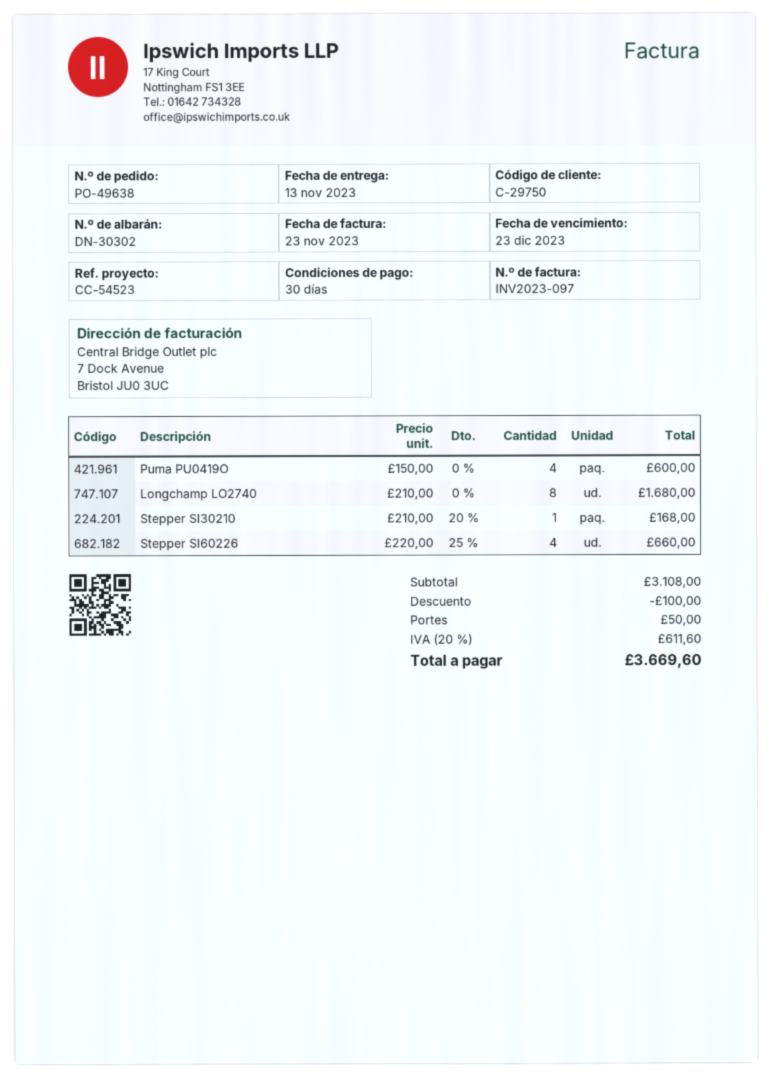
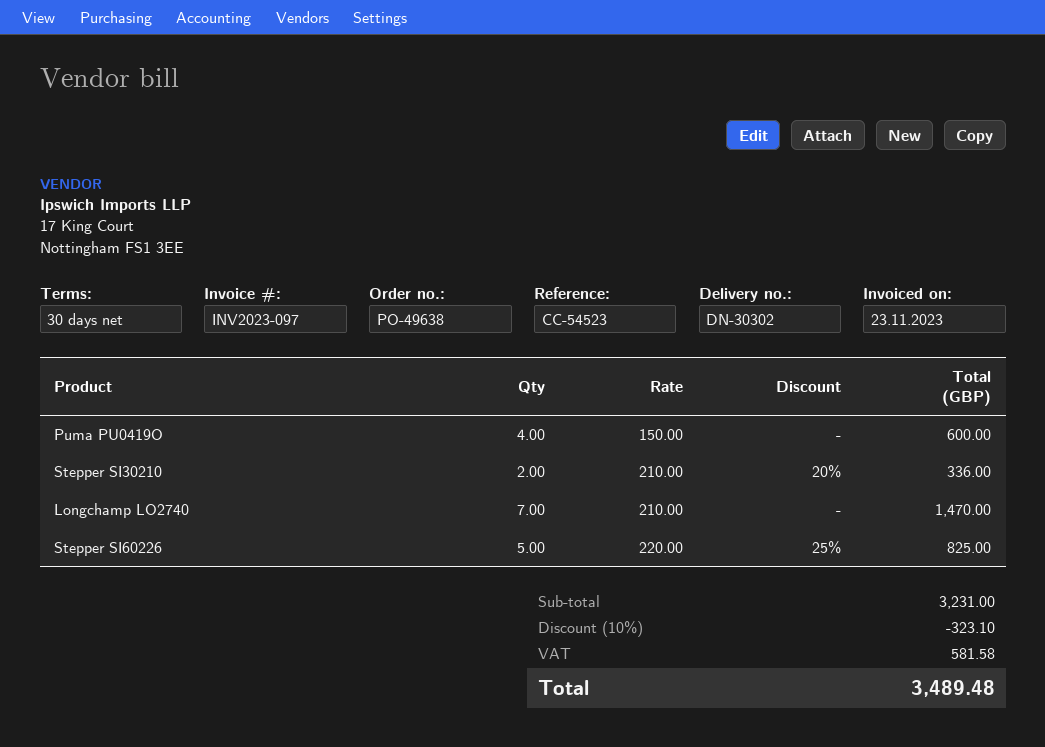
Longchamp LO2740: 8 x 210.00 = 1680.00 -> 7 x 210.00 = 1470.00
Stepper SI30210: 1 x 210.00 - 20% = 168.00 -> 2 x 210.00 - 20% = 336.00
Stepper SI60226: 4 x 220.00 - 25% = 660.00 -> 5 x 220.00 - 25% = 825.00
subtotal: 3108.00 -> 3231.00
discount: 100.00 -> 323.10
shipping: 50.00 -> none
tax: 611.60 -> 581.58
total: 3669.60 -> 3489.48

